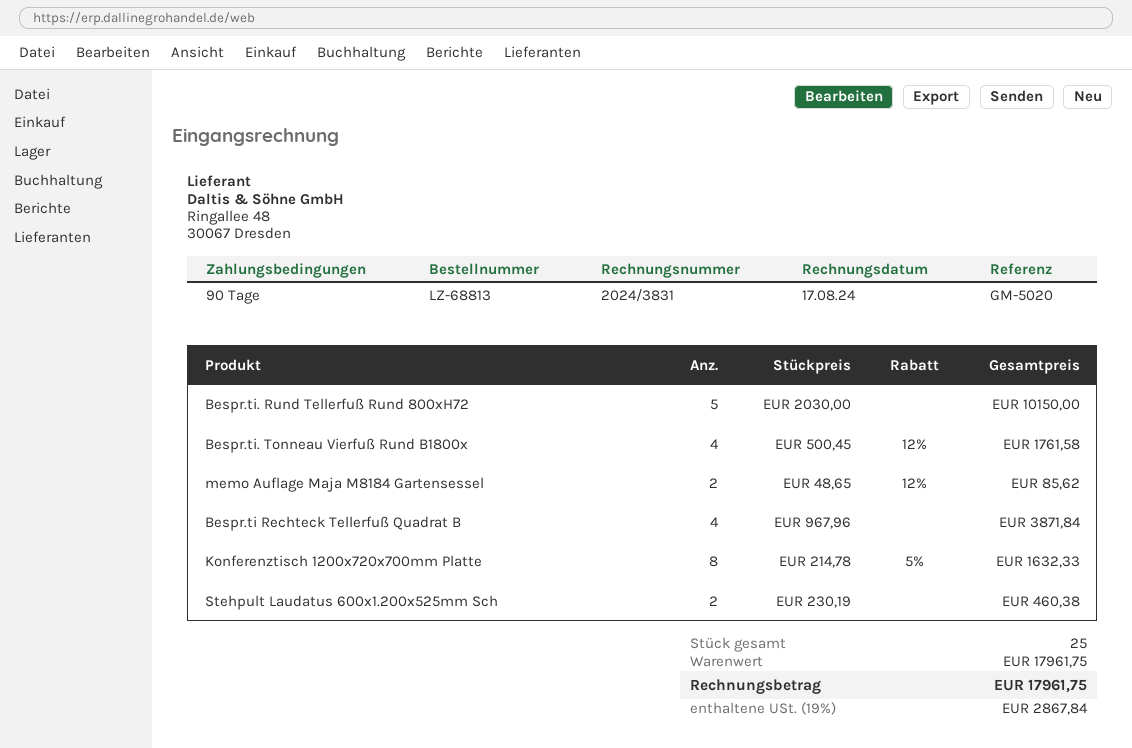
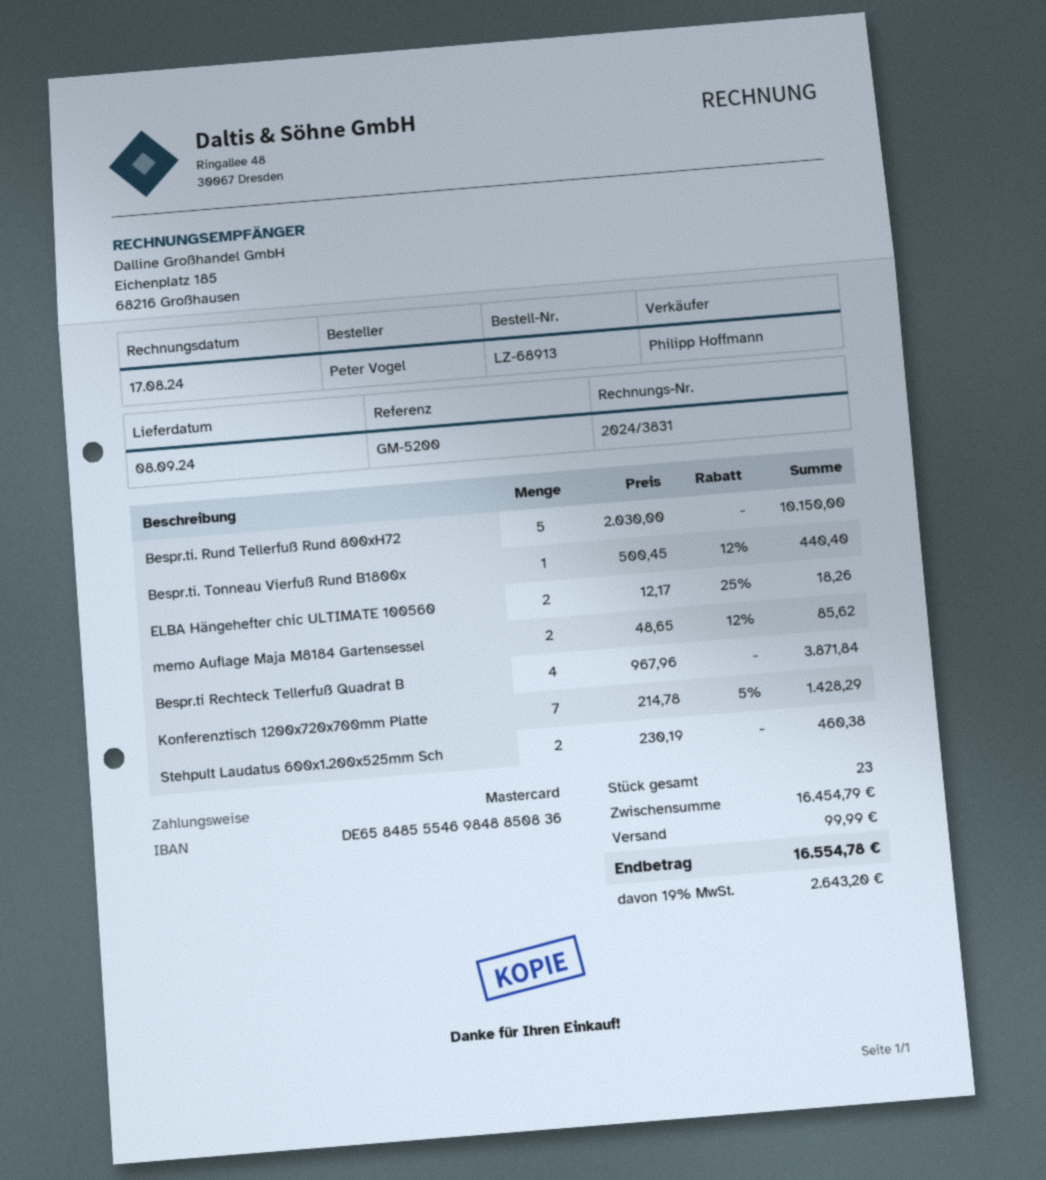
order number: LZ-68813 -> LZ-68913
reference: GM-5020 -> GM-5200
Bespr.ti. Tonneau Vierfuß Rund B1800x: 4 x 500.45 - 12% = 1761.58 -> 1 x 500.45 - 12% = 440.40
Konferenztisch 1200x720x700mm Platte: 8 x 214.78 - 5% = 1632.33 -> 7 x 214.78 - 5% = 1428.29
ELBA Hängehefter chic ULTIMATE 100560: none -> 2 x 12.17 - 25% = 18.26
total quantity: 25 -> 23
subtotal: 17961.75 -> 16454.79
shipping: none -> 99.99
tax: 19% = 2867.84 -> 19% = 2643.20
total: 17961.75 -> 16554.78

